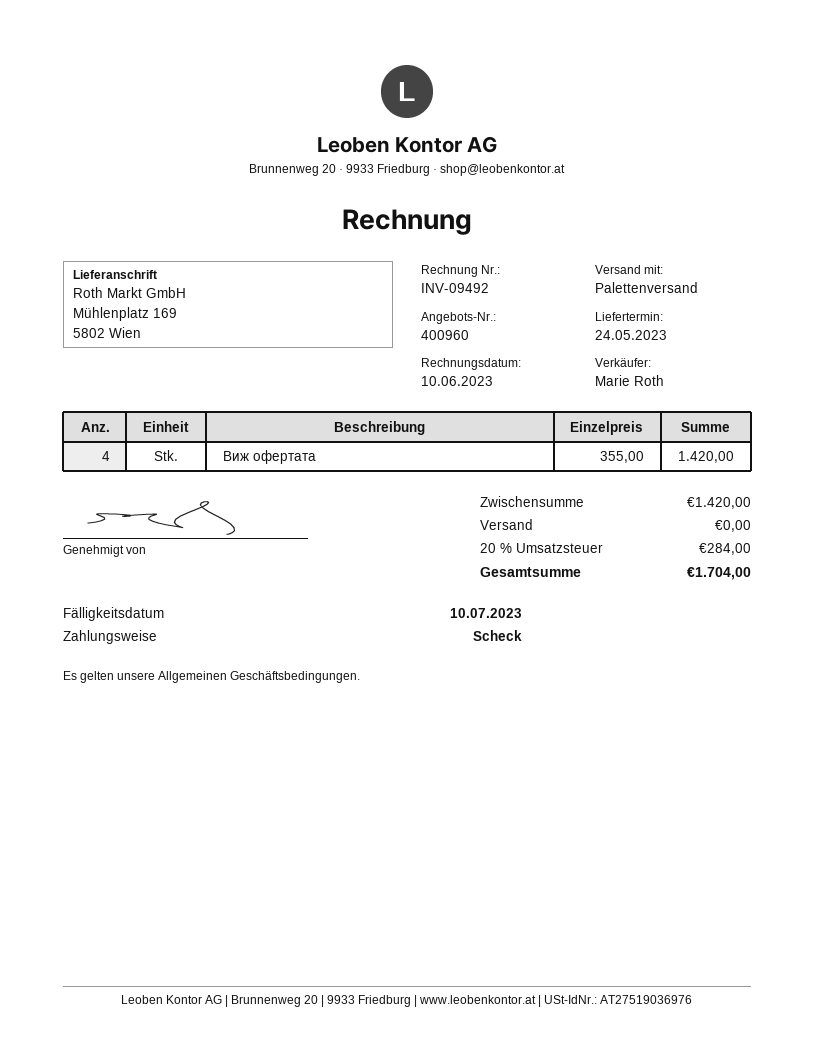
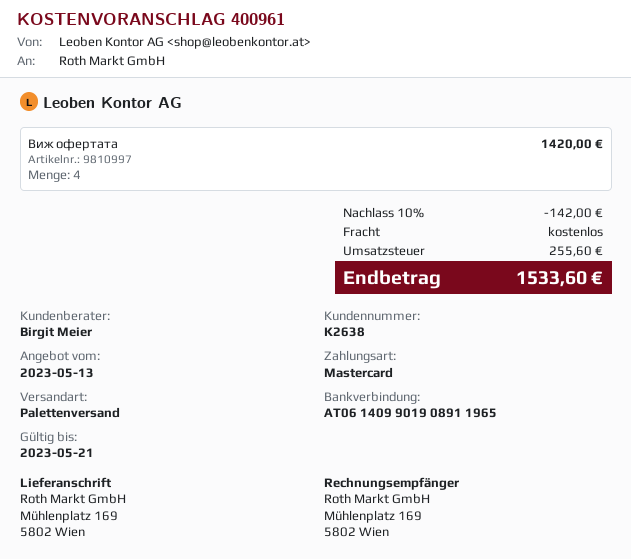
quote number: 400960 -> 400961
sales rep: Marie Roth -> Birgit Meier
payment method: cheque -> Mastercard
discount: none -> 10% = 142.00
tax: 284.00 -> 255.60
total: 1704.00 -> 1533.60

